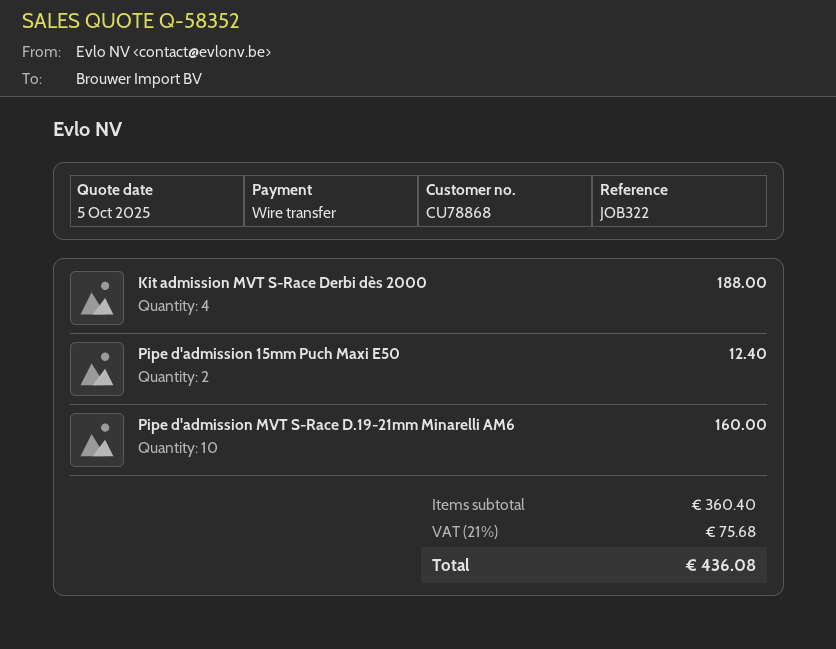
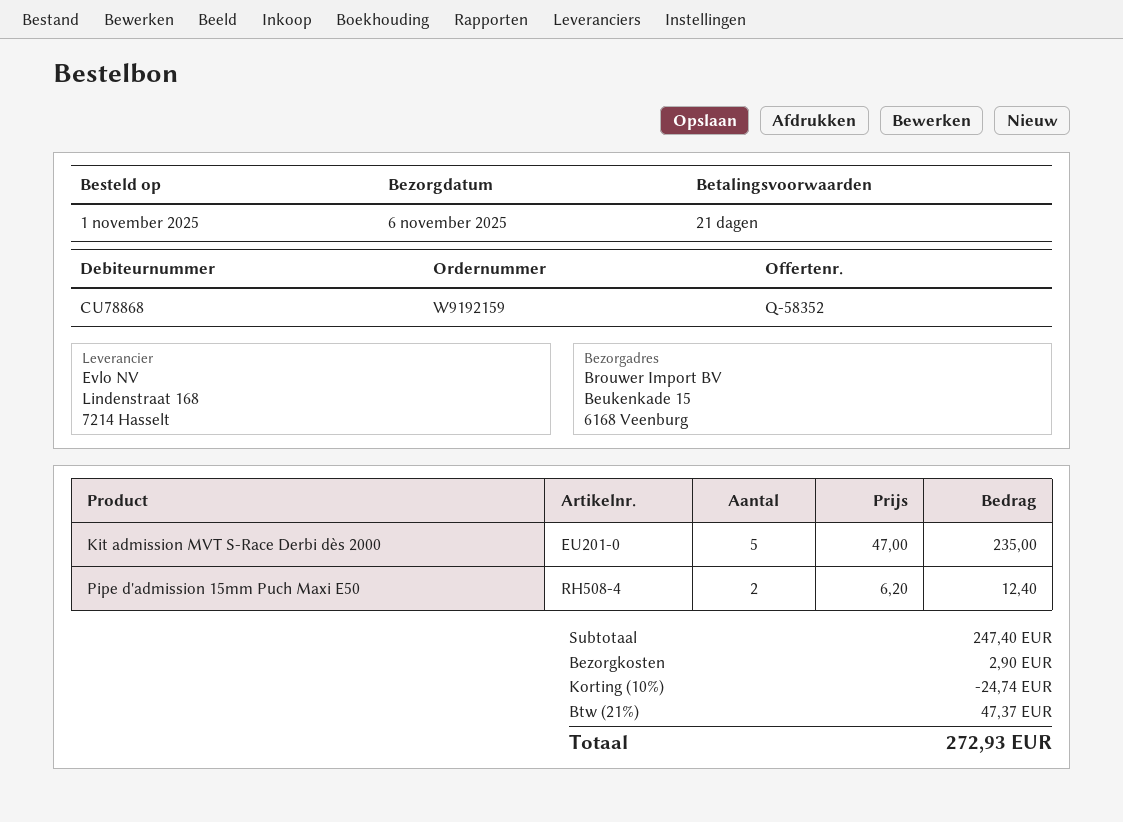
Kit admission MVT S-Race Derbi dès 2000: 4 for 188.00 -> 5 for 235.00
Pipe d'admission MVT S-Race D.19-21mm Minarelli AM6: 10 for 160.00 -> none
subtotal: 360.40 -> 247.40
discount: none -> 10% = 24.74
shipping: none -> 2.90
tax: 21% = 75.68 -> 21% = 47.37
total: 436.08 -> 272.93

